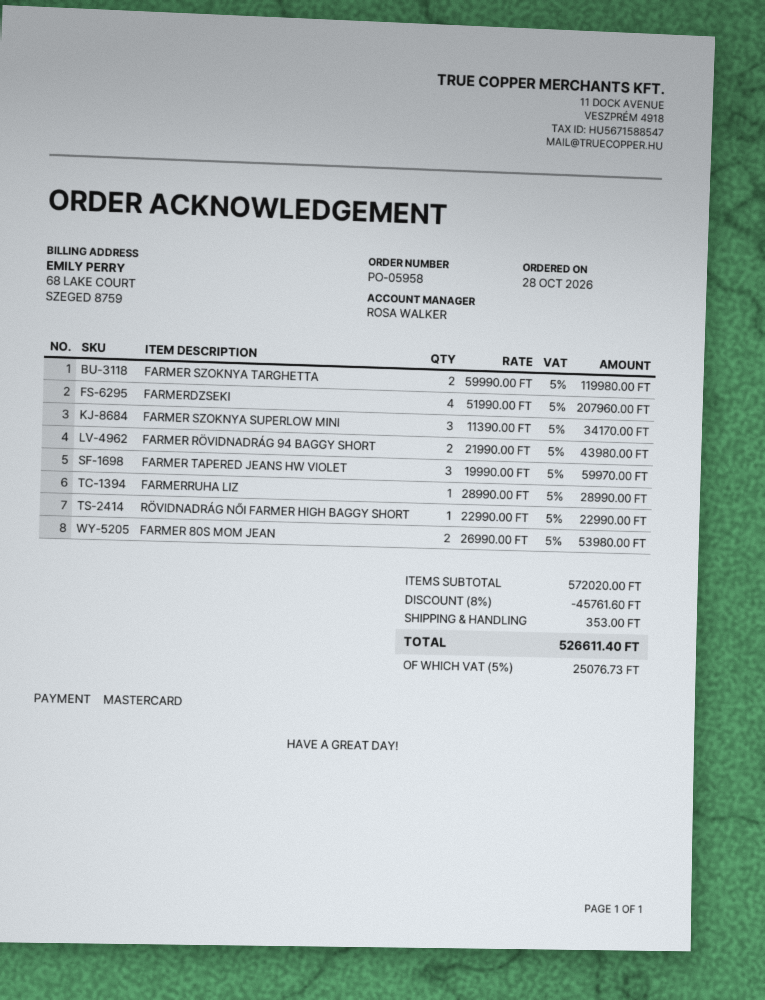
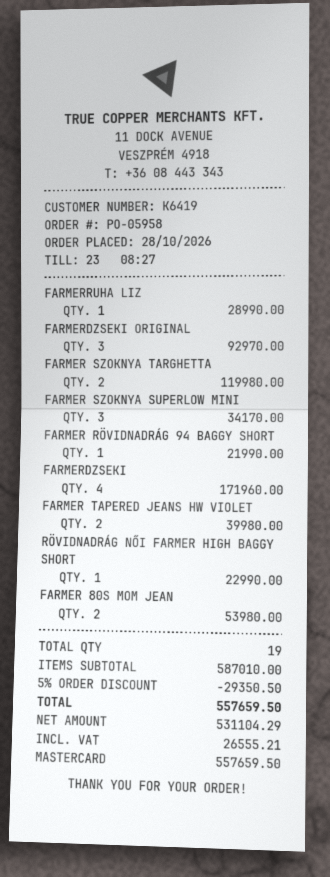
FARMERDZSEKI: 4 for 207960.00 -> 4 for 171960.00
FARMER RÖVIDNADRÁG 94 BAGGY SHORT: 2 for 43980.00 -> 1 for 21990.00
FARMER TAPERED JEANS HW VIOLET: 3 for 59970.00 -> 2 for 39980.00
FARMERDZSEKI ORIGINAL: none -> 3 for 92970.00
subtotal: 572020.00 -> 587010.00
discount: 8% = 45761.60 -> 5% = 29350.50
shipping: 353.00 -> none
tax: 25076.73 -> 26555.21
total: 526611.40 -> 557659.50

